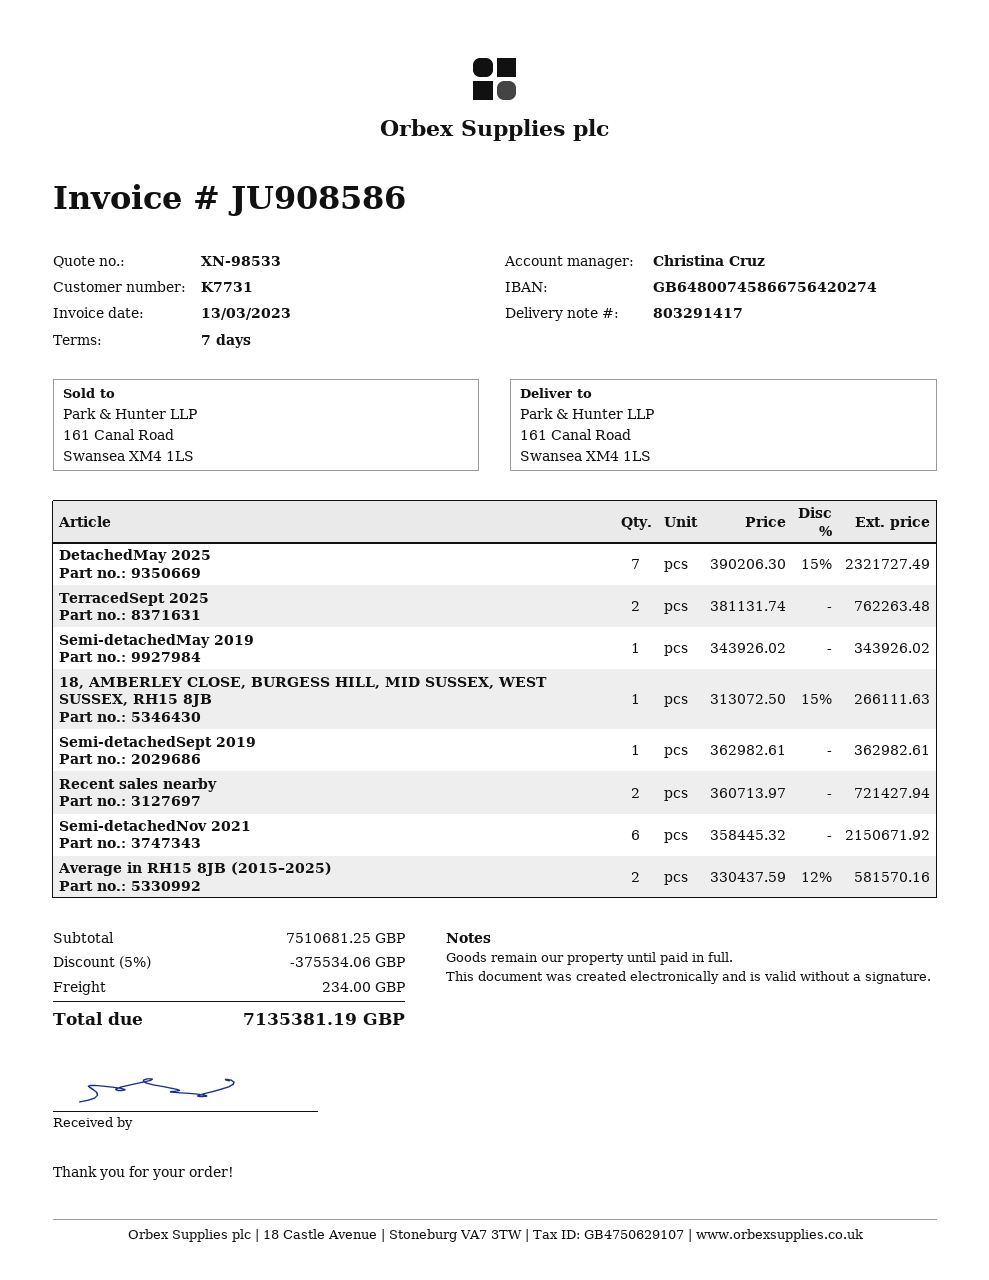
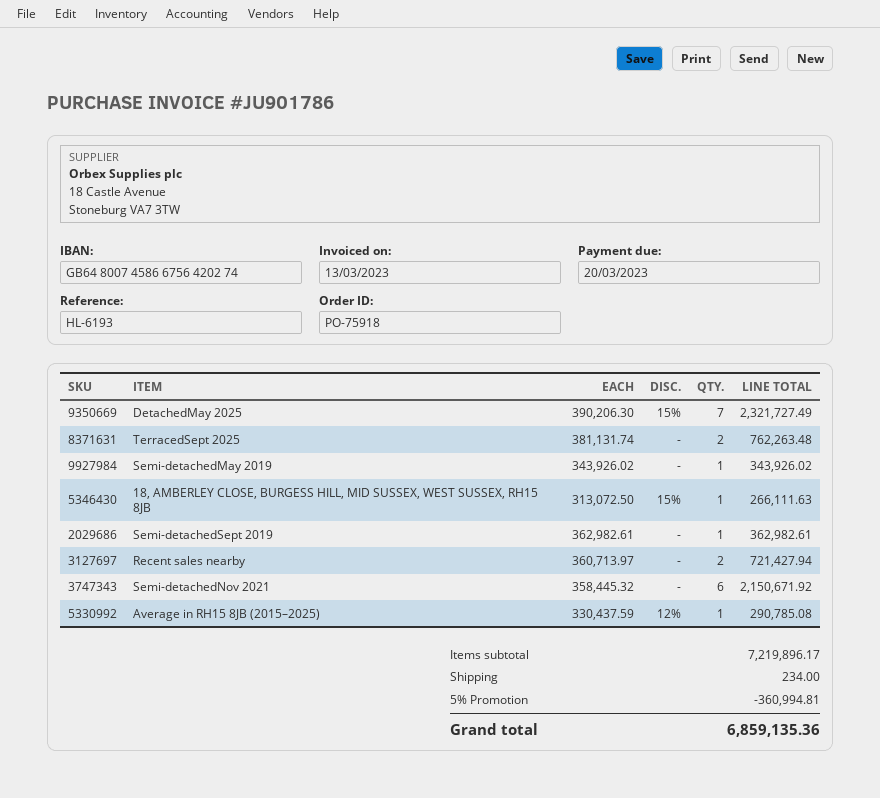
invoice number: JU908586 -> JU901786
Average in RH15 8JB (2015–2025): 2 x 330437.59 - 12% = 581570.16 -> 1 x 330437.59 - 12% = 290785.08
subtotal: 7510681.25 -> 7219896.17
discount: 5% = 375534.06 -> 5% = 360994.81
total: 7135381.19 -> 6859135.36

